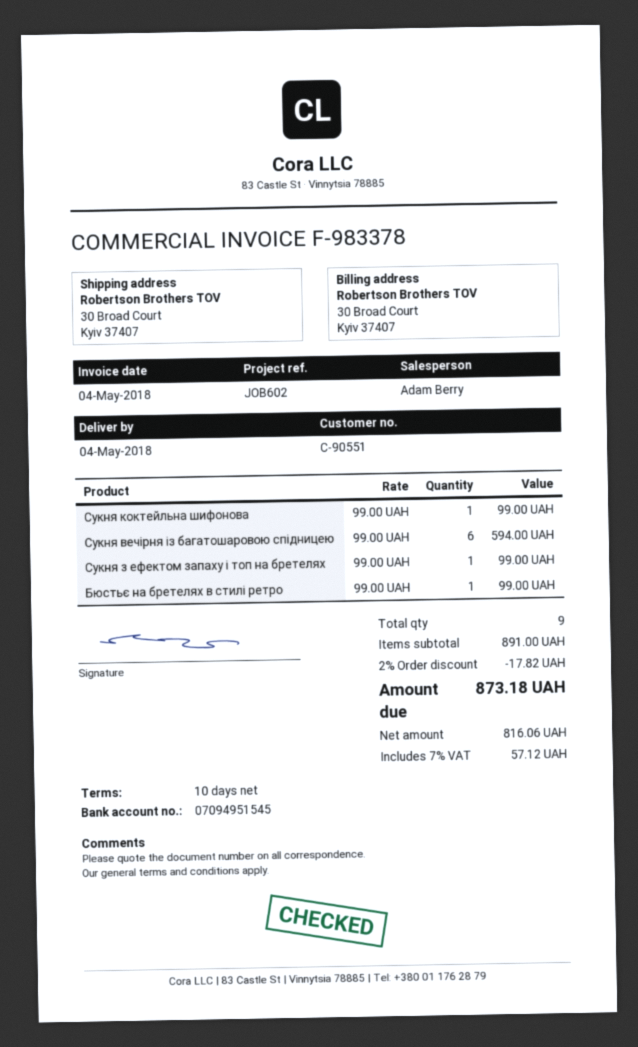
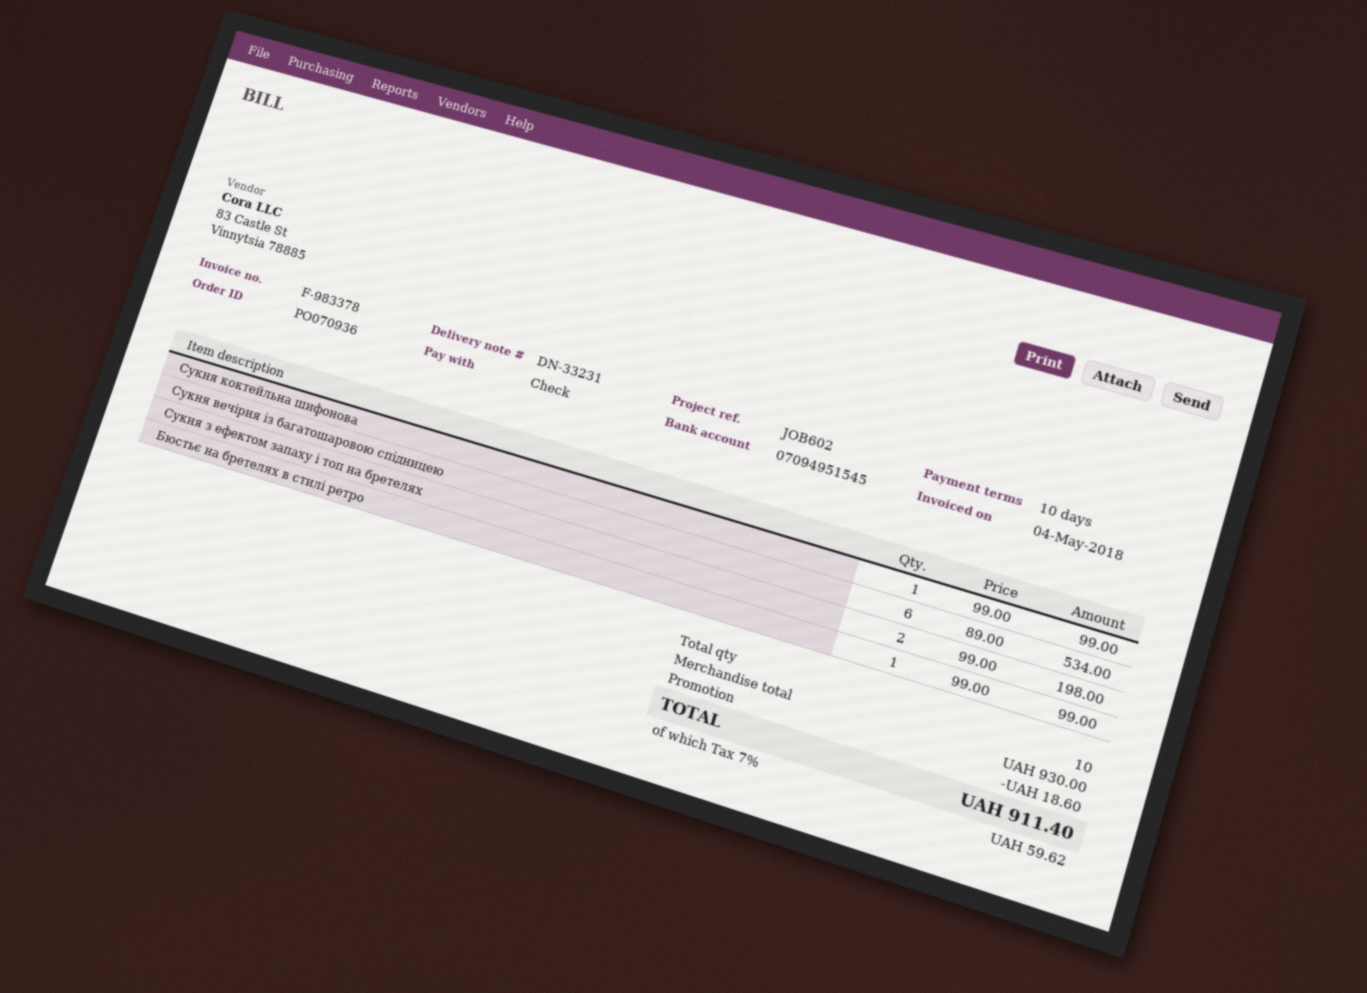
Сукня вечірня із багатошаровою спідницею: 6 x 99.00 = 594.00 -> 6 x 89.00 = 534.00
Сукня з ефектом запаху і топ на бретелях: 1 x 99.00 = 99.00 -> 2 x 99.00 = 198.00
total quantity: 9 -> 10
subtotal: 891.00 -> 930.00
discount: 17.82 -> 18.60
tax: 7% = 57.12 -> 7% = 59.62
total: 873.18 -> 911.40

